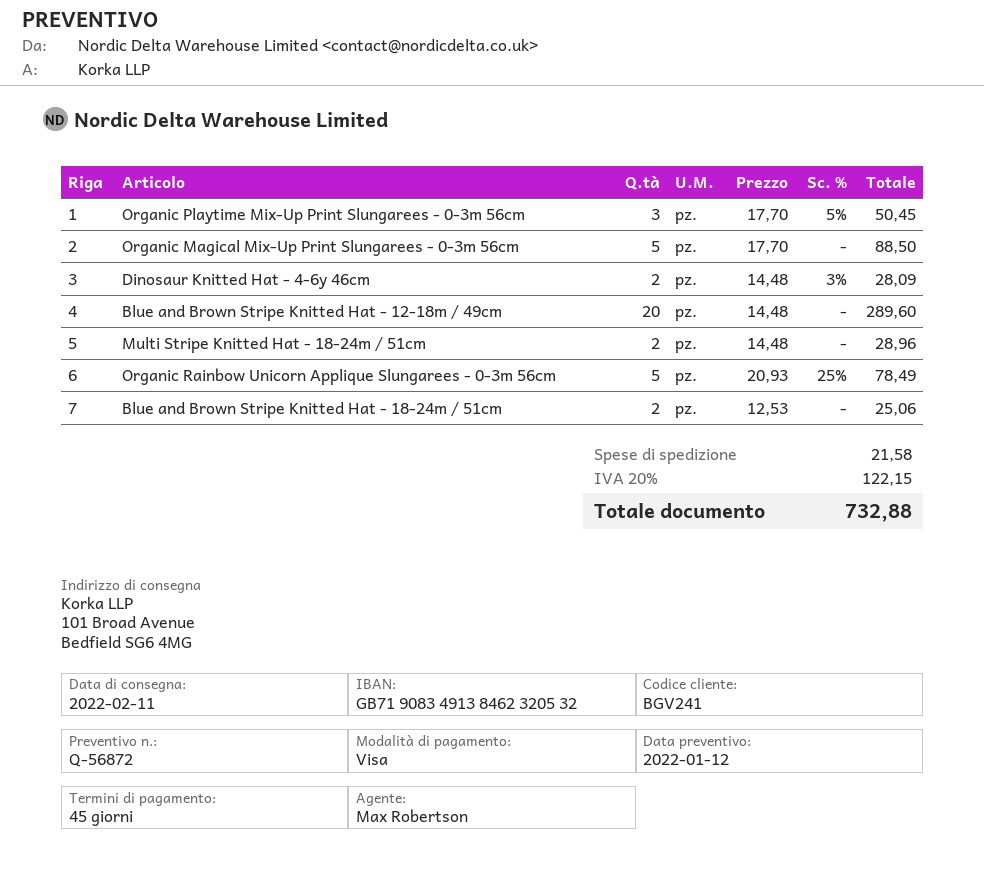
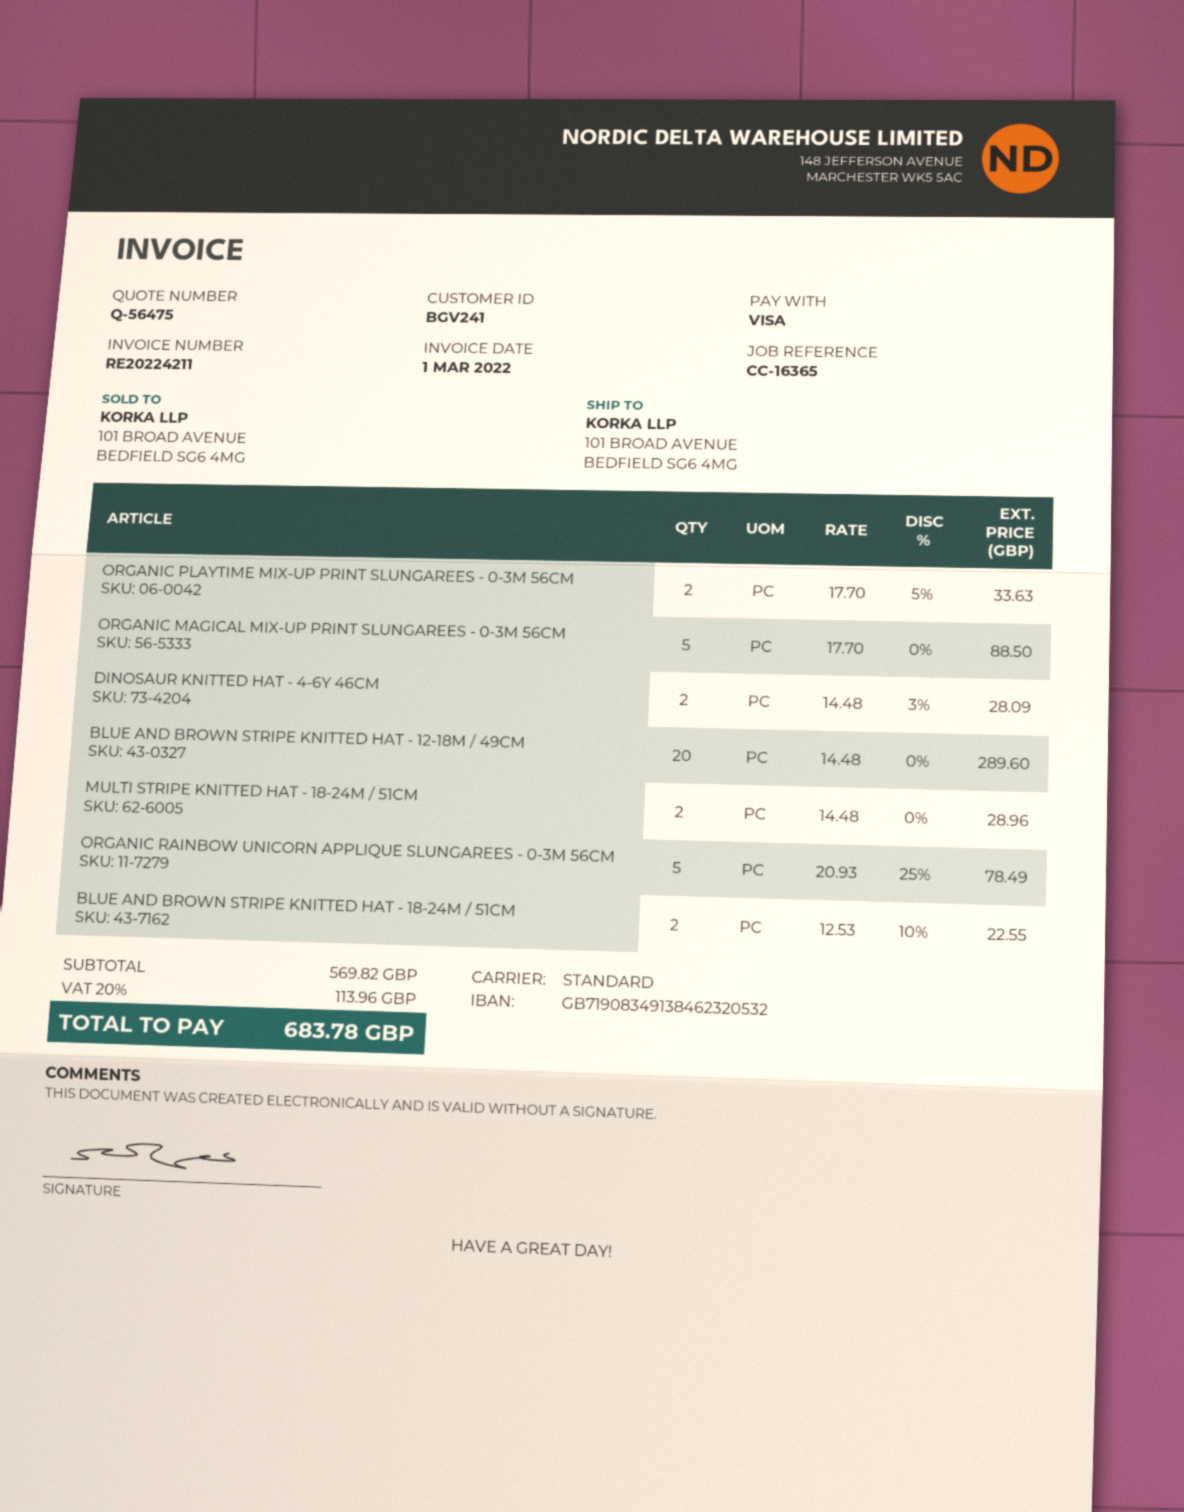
quote number: Q-56872 -> Q-56475
Organic Playtime Mix-Up Print Slungarees - 0-3m 56cm: 3 x 17.70 - 5% = 50.45 -> 2 x 17.70 - 5% = 33.63
Blue and Brown Stripe Knitted Hat - 18-24m / 51cm: 2 x 12.53 = 25.06 -> 2 x 12.53 - 10% = 22.55
shipping: 21.58 -> none
tax: 20% = 122.15 -> 20% = 113.96
total: 732.88 -> 683.78

